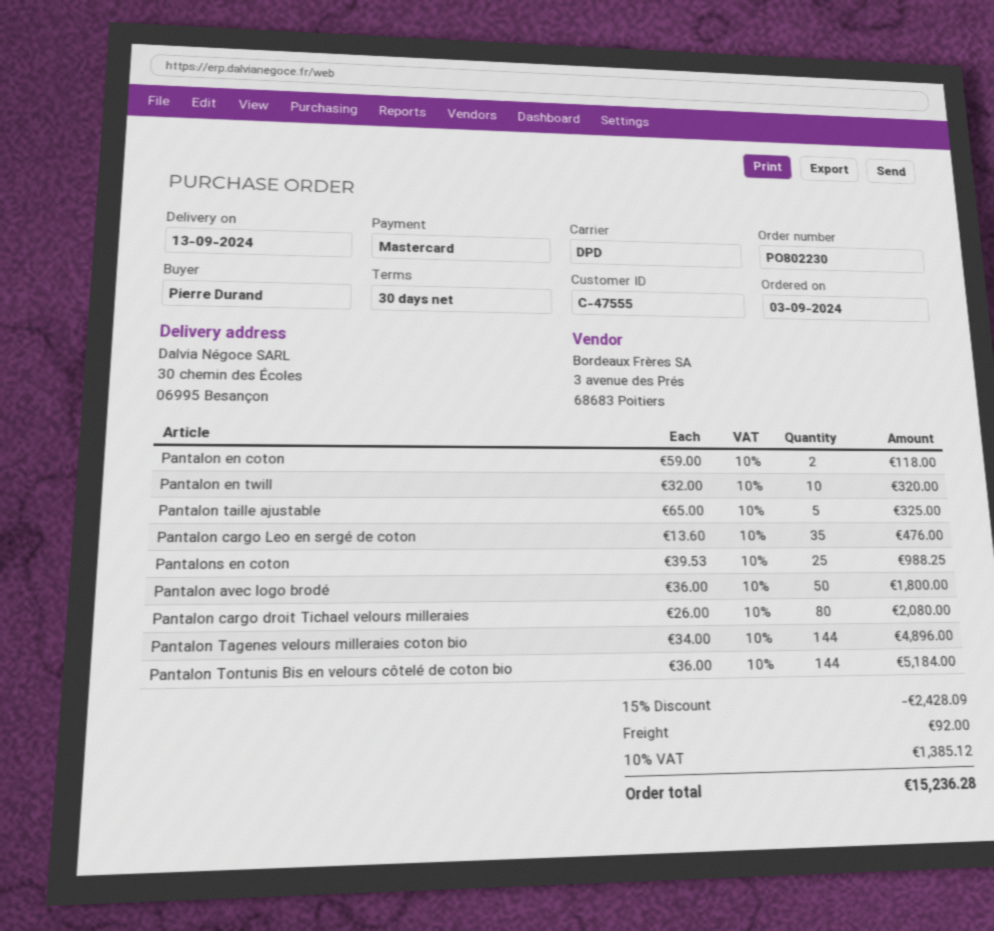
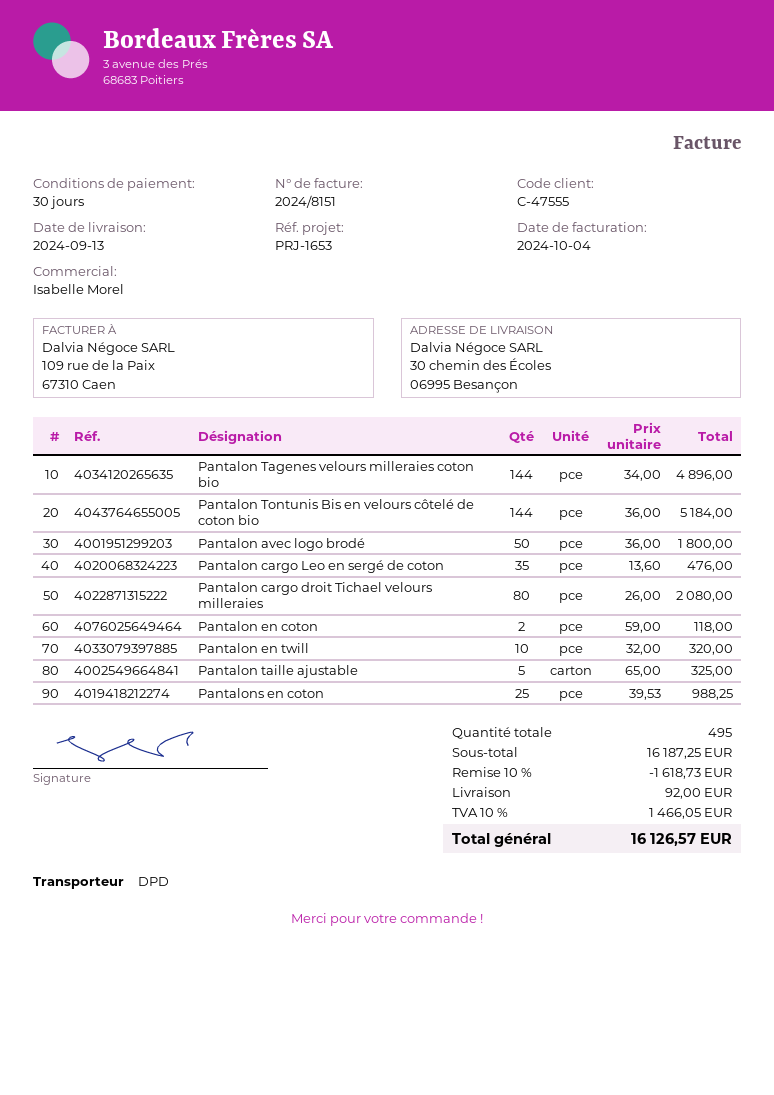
discount: 15% = 2428.09 -> 10% = 1618.73
tax: 10% = 1385.12 -> 10% = 1466.05
total: 15236.28 -> 16126.57

